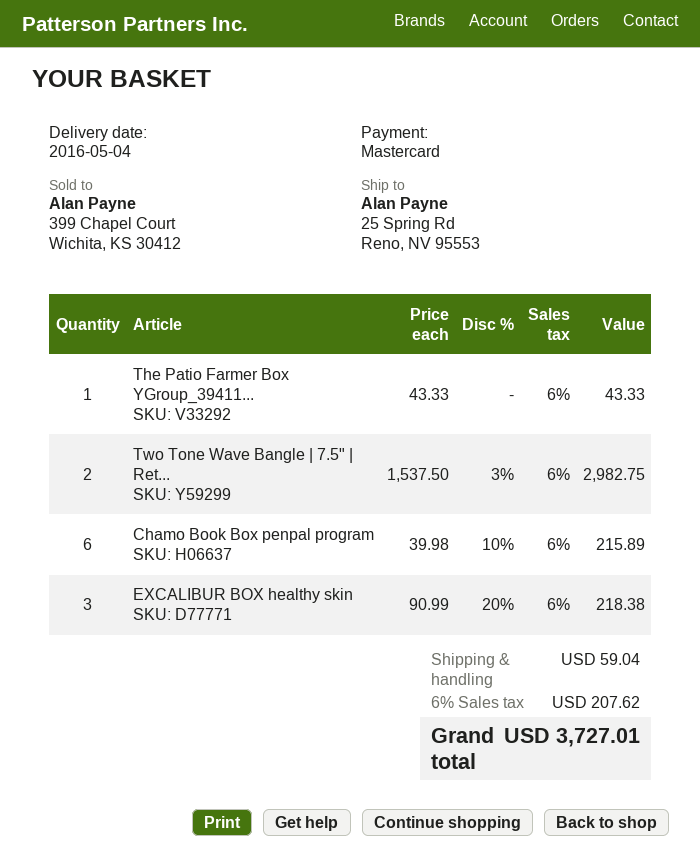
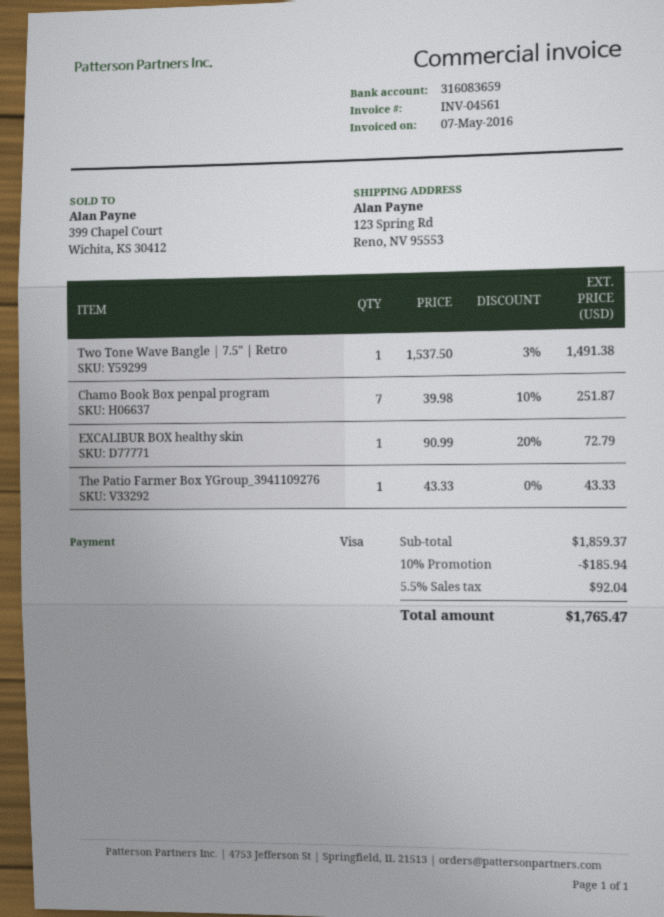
payment method: Mastercard -> Visa
ship to: 25 Spring Rd, Reno, NV 95553 -> 123 Spring Rd, Reno, NV 95553
Two Tone Wave Bangle | 7.5" | Ret...: 2 x 1537.50 - 3% = 2982.75 -> 1 x 1537.50 - 3% = 1491.38
Chamo Book Box penpal program: 6 x 39.98 - 10% = 215.89 -> 7 x 39.98 - 10% = 251.87
EXCALIBUR BOX healthy skin: 3 x 90.99 - 20% = 218.38 -> 1 x 90.99 - 20% = 72.79
discount: none -> 10% = 185.94
shipping: 59.04 -> none
tax: 6% = 207.62 -> 5.5% = 92.04
total: 3727.01 -> 1765.47

